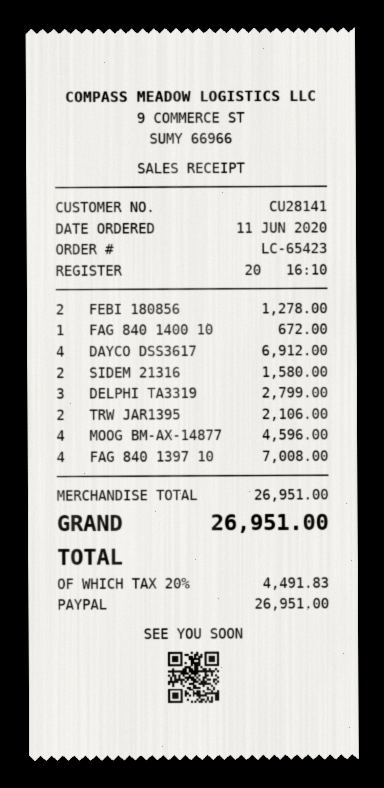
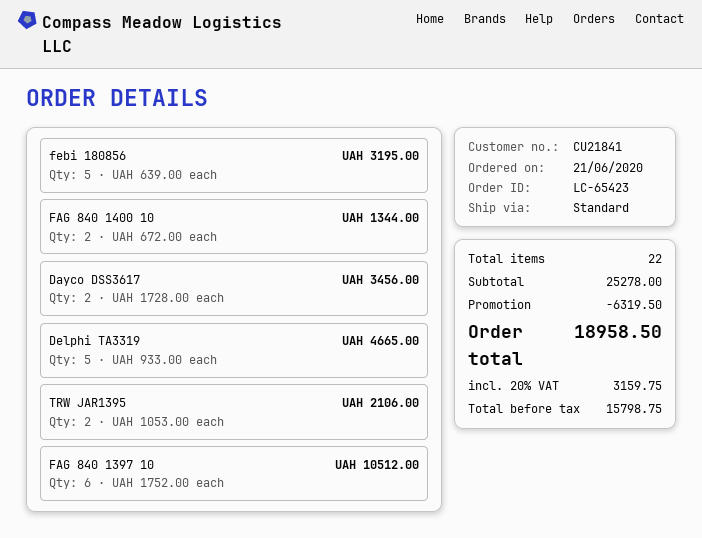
order date: 2020-06-11 -> 2020-06-21
customer number: CU28141 -> CU21841
FEBI 180856: 2 for 1278.00 -> 5 for 3195.00
FAG 840 1400 10: 1 for 672.00 -> 2 for 1344.00
DAYCO DSS3617: 4 for 6912.00 -> 2 for 3456.00
SIDEM 21316: 2 for 1580.00 -> none
DELPHI TA3319: 3 for 2799.00 -> 5 for 4665.00
MOOG BM-AX-14877: 4 for 4596.00 -> none
FAG 840 1397 10: 4 for 7008.00 -> 6 for 10512.00
subtotal: 26951.00 -> 25278.00
discount: none -> 6319.50
tax: 20% = 4491.83 -> 20% = 3159.75
total: 26951.00 -> 18958.50

